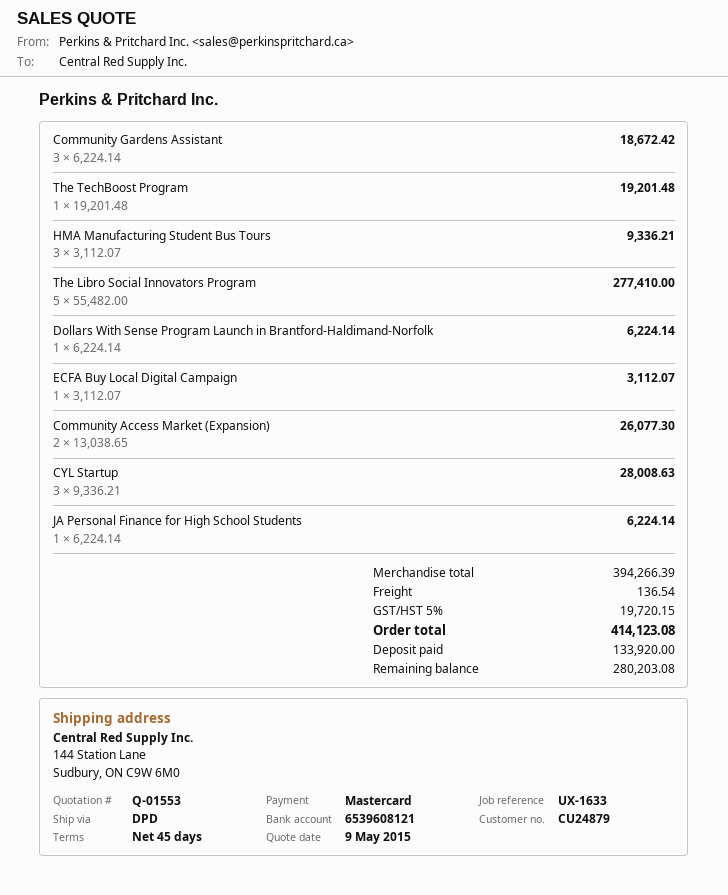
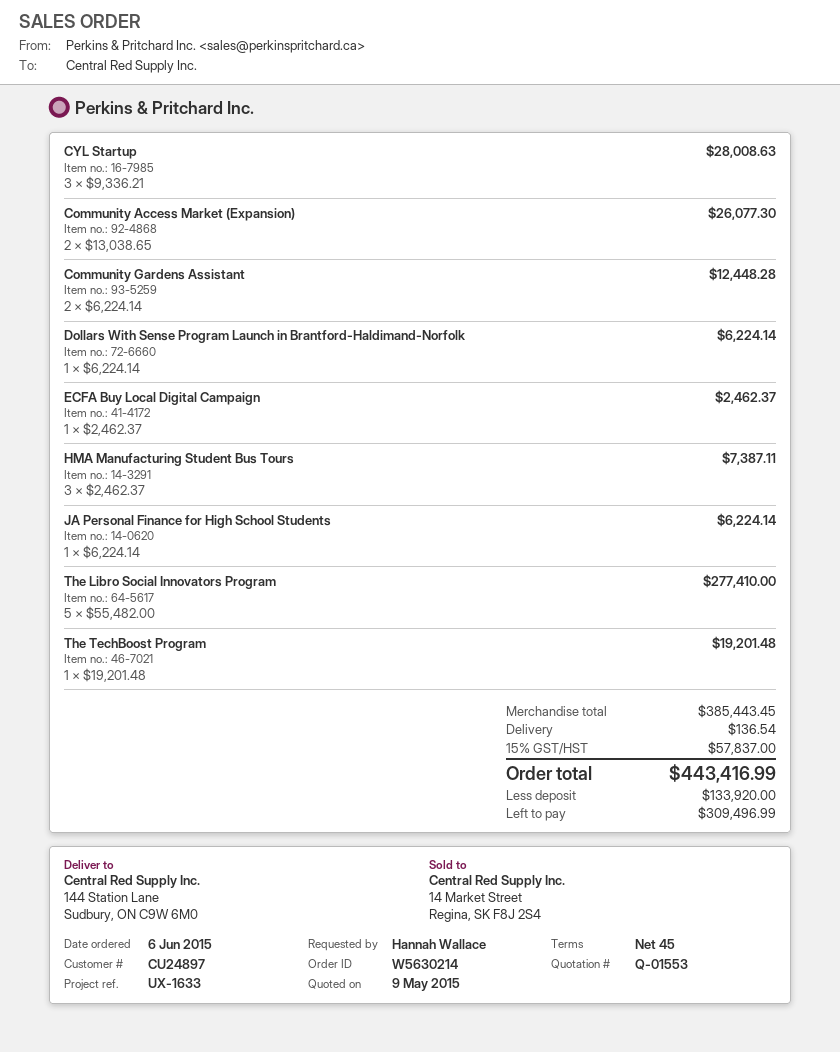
customer number: CU24879 -> CU24897
Community Gardens Assistant: 3 x 6224.14 = 18672.42 -> 2 x 6224.14 = 12448.28
HMA Manufacturing Student Bus Tours: 3 x 3112.07 = 9336.21 -> 3 x 2462.37 = 7387.11
ECFA Buy Local Digital Campaign: 1 x 3112.07 = 3112.07 -> 1 x 2462.37 = 2462.37
subtotal: 394266.39 -> 385443.45
tax: 5% = 19720.15 -> 15% = 57837.00
total: 414123.08 -> 443416.99
balance: 280203.08 -> 309496.99

